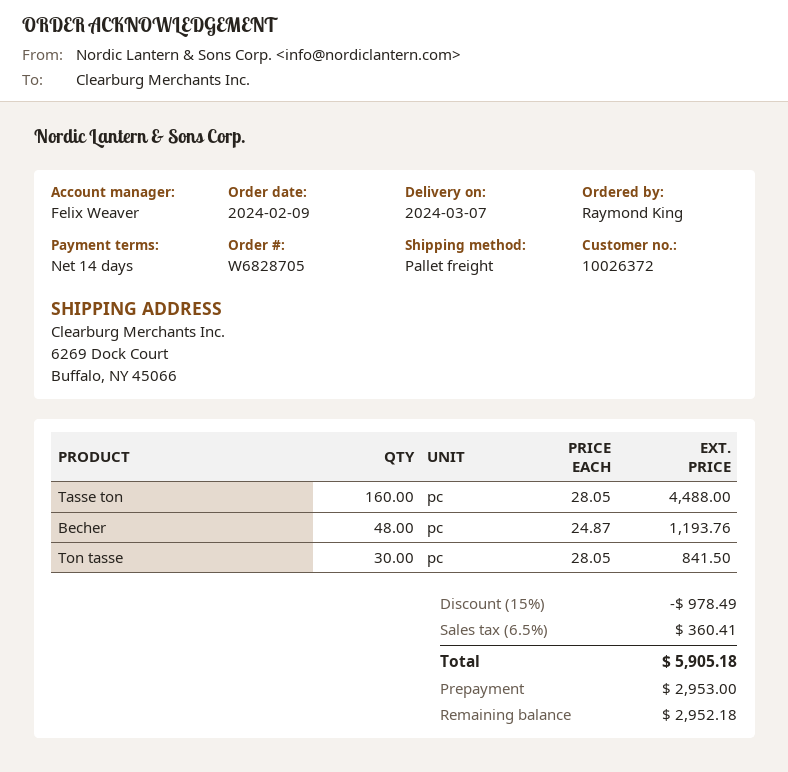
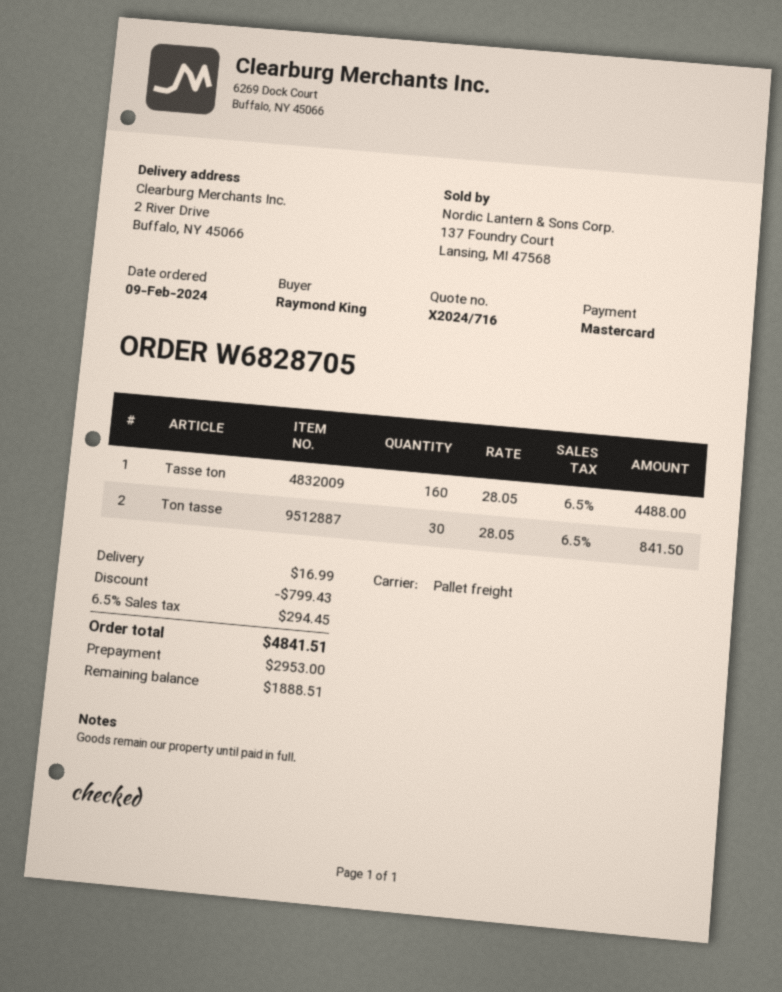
ship to: 6269 Dock Court, Buffalo, NY 45066 -> 2 River Drive, Buffalo, NY 45066
Becher: 48 x 24.87 = 1193.76 -> none
discount: 978.49 -> 799.43
shipping: none -> 16.99
tax: 6.5% = 360.41 -> 6.5% = 294.45
total: 5905.18 -> 4841.51
balance: 2952.18 -> 1888.51

